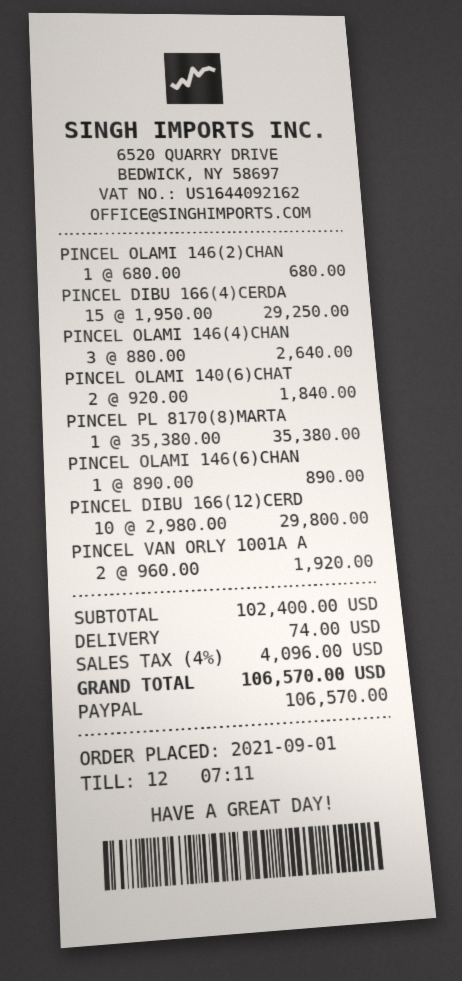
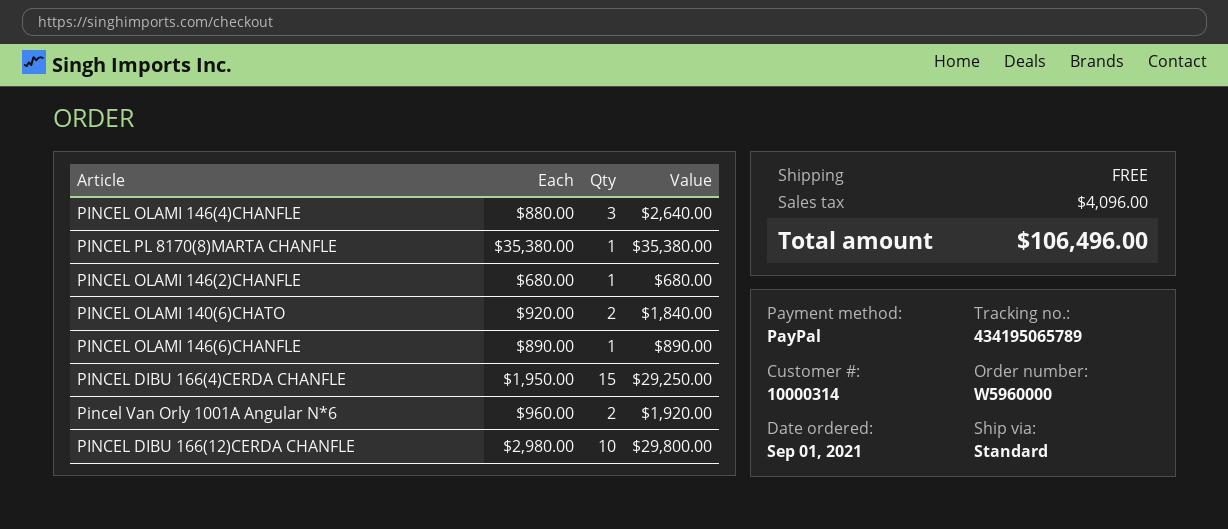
shipping: 74.00 -> 0.00
total: 106570.00 -> 106496.00

